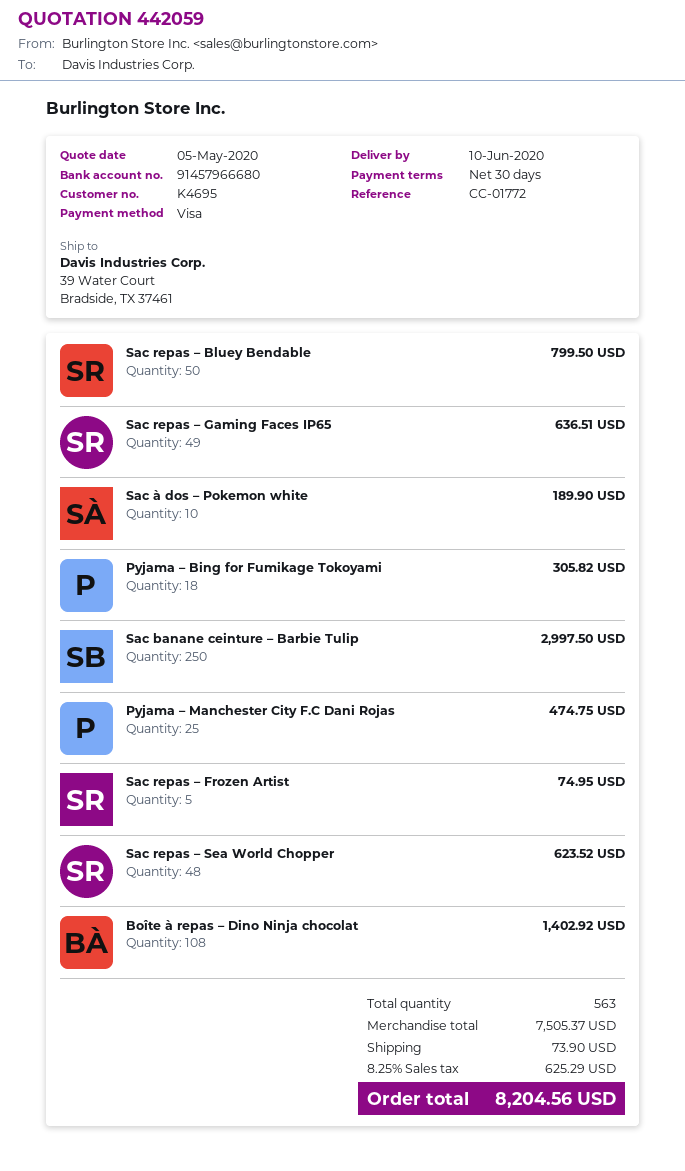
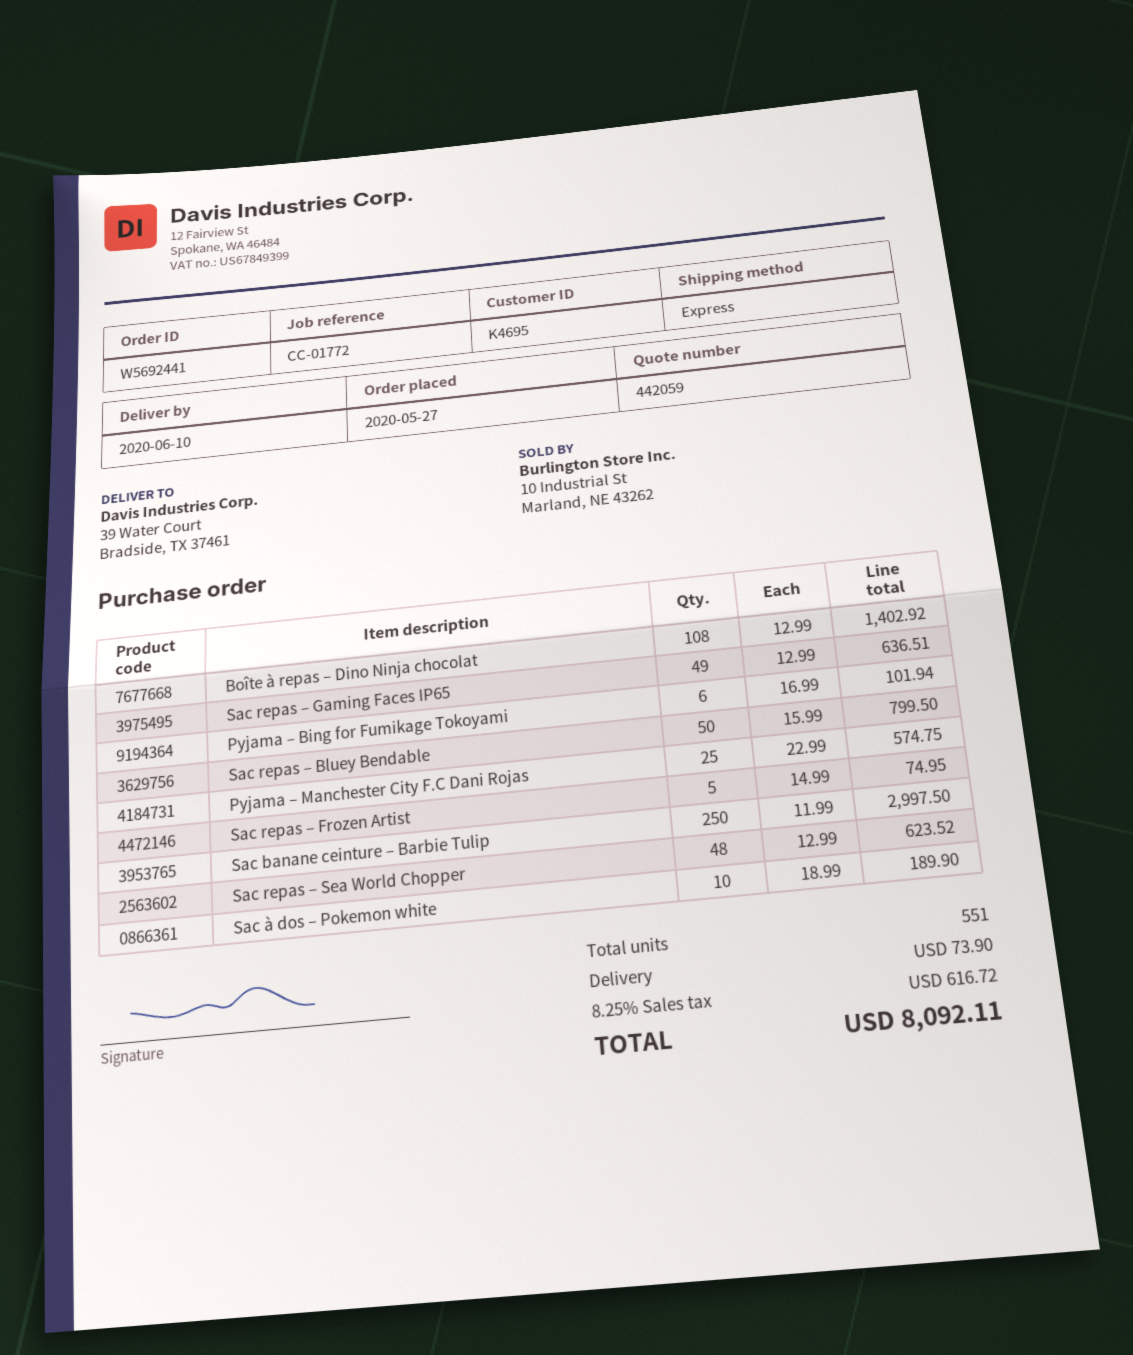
Pyjama – Bing for Fumikage Tokoyami: 18 for 305.82 -> 6 for 101.94
Pyjama – Manchester City F.C Dani Rojas: 25 for 474.75 -> 25 for 574.75
total quantity: 563 -> 551
tax: 8.25% = 625.29 -> 8.25% = 616.72
total: 8204.56 -> 8092.11

